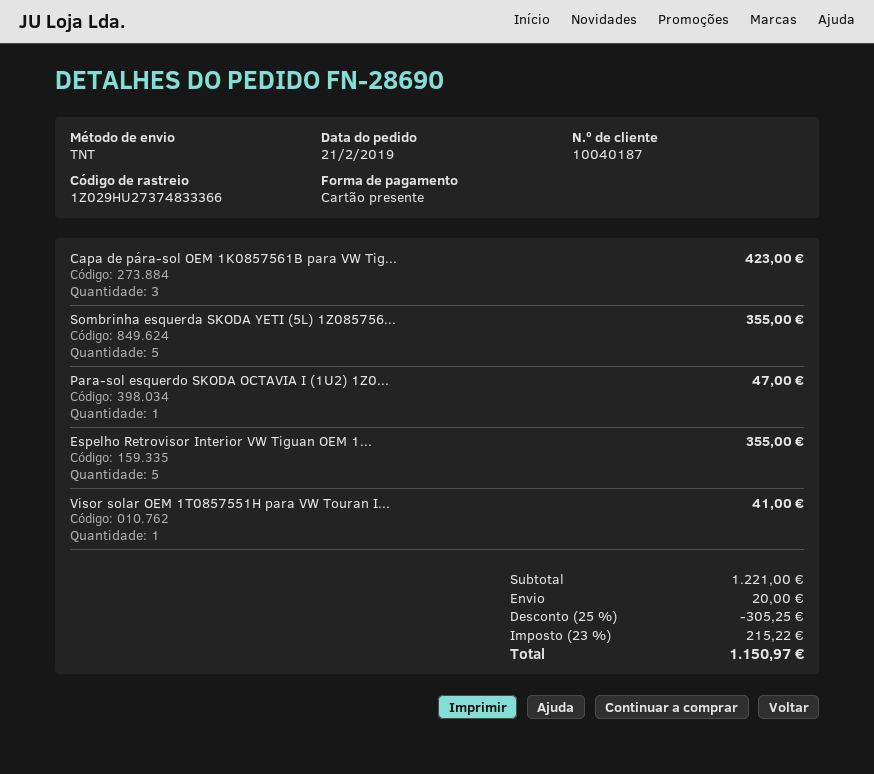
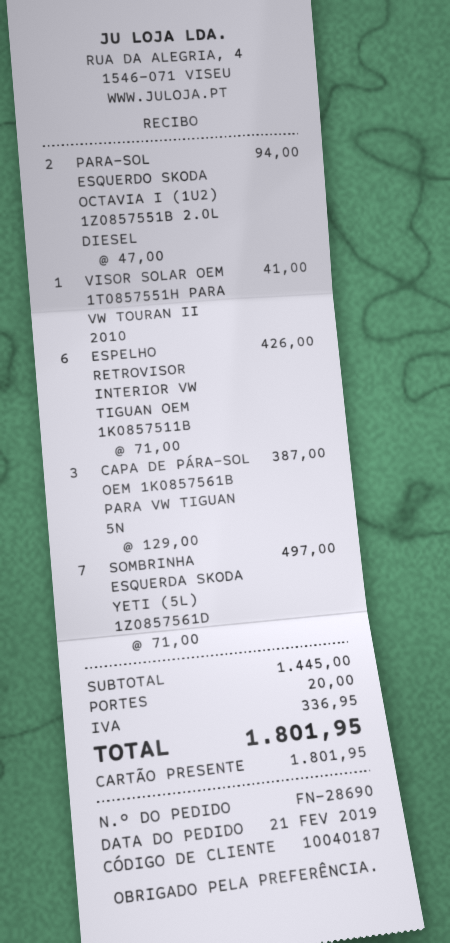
Capa de pára-sol OEM 1K0857561B para VW Tig...: 3 for 423.00 -> 3 for 387.00
Sombrinha esquerda SKODA YETI (5L) 1Z085756...: 5 for 355.00 -> 7 for 497.00
Para-sol esquerdo SKODA OCTAVIA I (1U2) 1Z0...: 1 for 47.00 -> 2 for 94.00
Espelho Retrovisor Interior VW Tiguan OEM 1...: 5 for 355.00 -> 6 for 426.00
subtotal: 1221.00 -> 1445.00
discount: 25% = 305.25 -> none
tax: 215.22 -> 336.95
total: 1150.97 -> 1801.95

